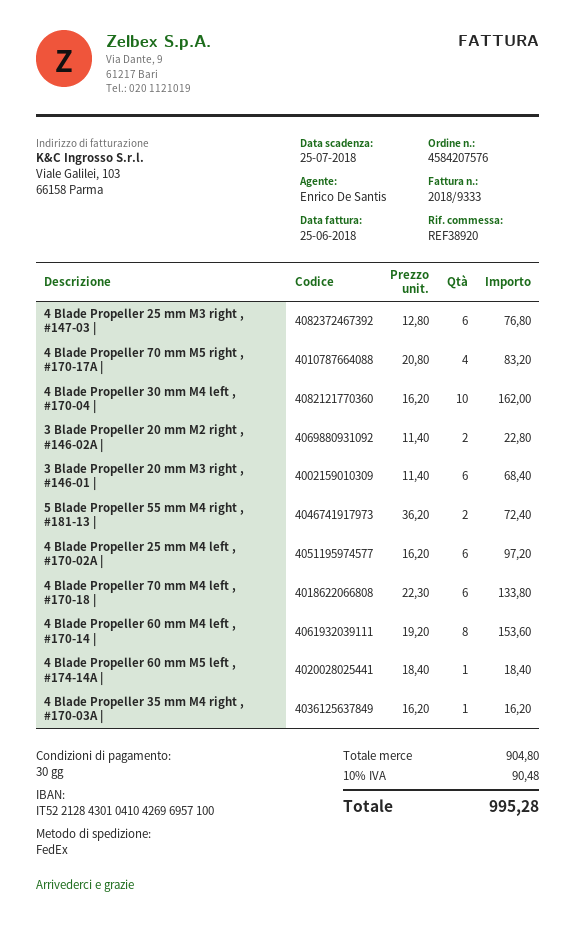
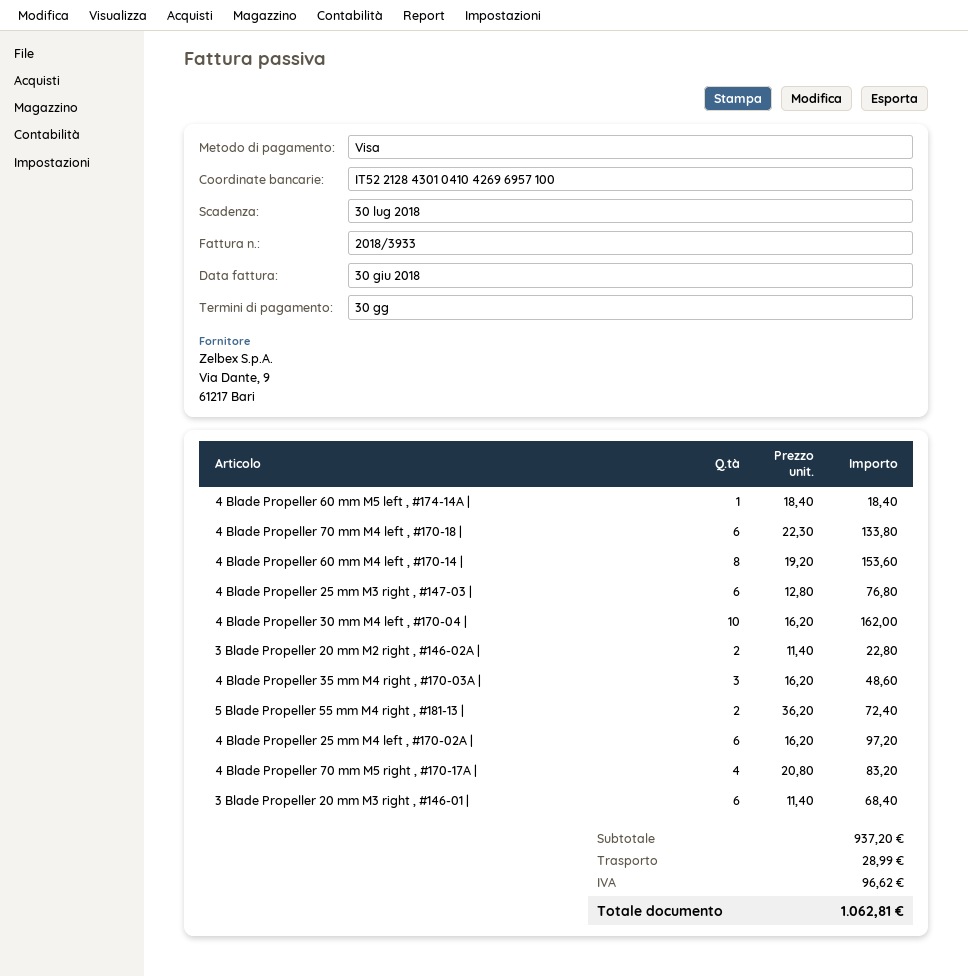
invoice number: 2018/9333 -> 2018/3933
invoice date: 2018-06-25 -> 2018-06-30
due date: 2018-07-25 -> 2018-07-30
4 Blade Propeller 35 mm M4 right , #170-03A |: 1 x 16.20 = 16.20 -> 3 x 16.20 = 48.60
subtotal: 904.80 -> 937.20
shipping: none -> 28.99
tax: 90.48 -> 96.62
total: 995.28 -> 1062.81

